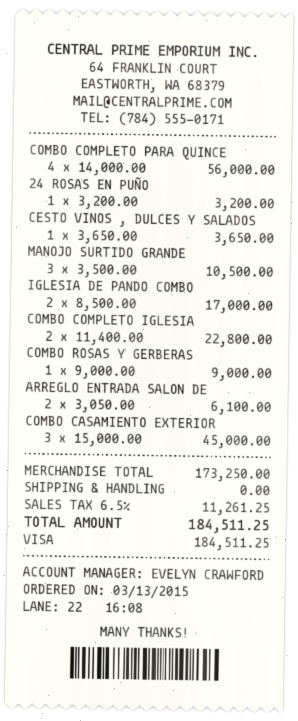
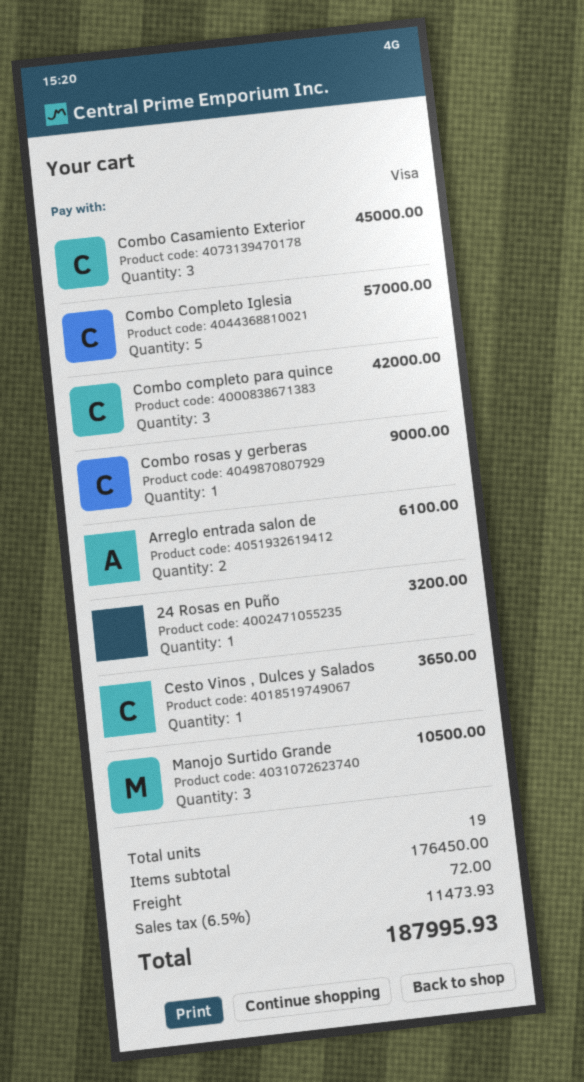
COMBO COMPLETO PARA QUINCE: 4 for 56000.00 -> 3 for 42000.00
IGLESIA DE PANDO COMBO: 2 for 17000.00 -> none
COMBO COMPLETO IGLESIA: 2 for 22800.00 -> 5 for 57000.00
subtotal: 173250.00 -> 176450.00
shipping: 0.00 -> 72.00
tax: 6.5% = 11261.25 -> 6.5% = 11473.93
total: 184511.25 -> 187995.93

